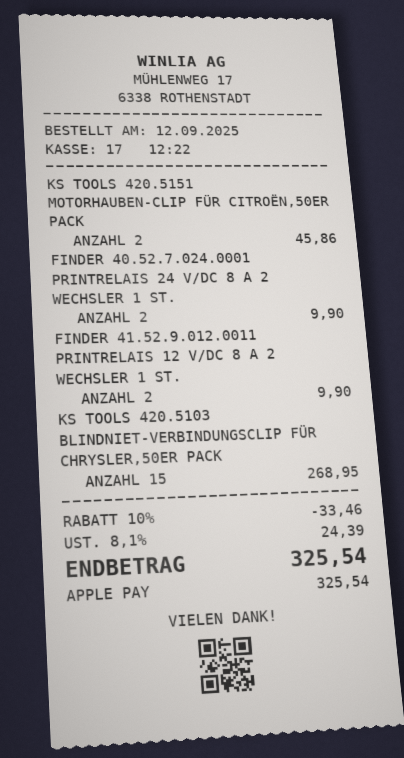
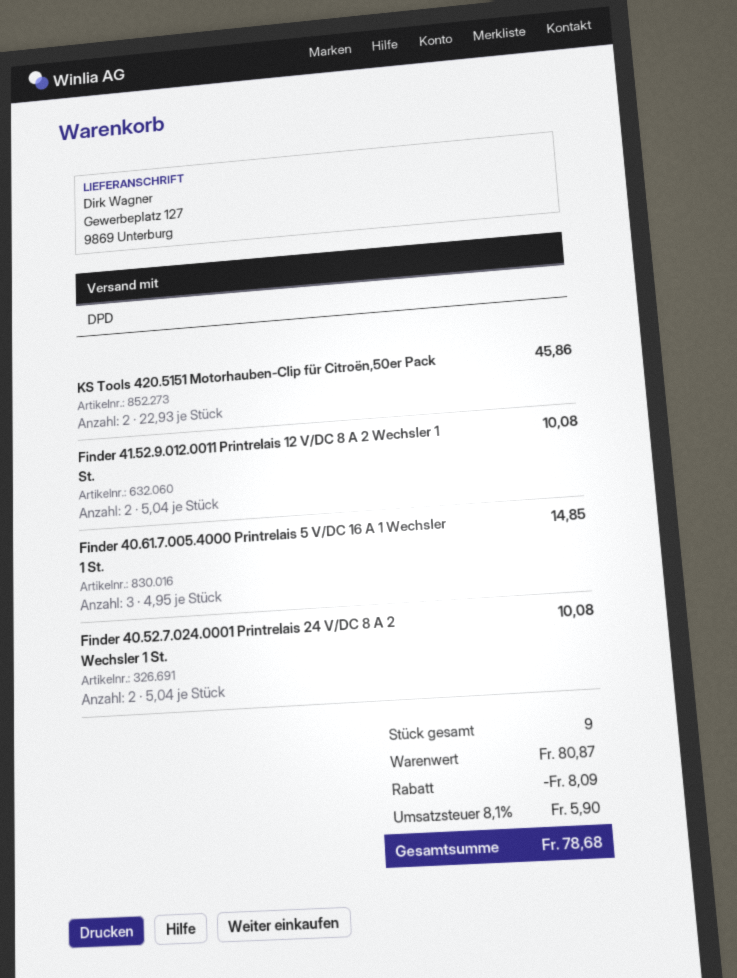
FINDER 40.52.7.024.0001 PRINTRELAIS 24 V/DC 8 A 2 WECHSLER 1 ST.: 2 for 9.90 -> 2 for 10.08
FINDER 41.52.9.012.0011 PRINTRELAIS 12 V/DC 8 A 2 WECHSLER 1 ST.: 2 for 9.90 -> 2 for 10.08
KS TOOLS 420.5103 BLINDNIET-VERBINDUNGSCLIP FÜR CHRYSLER,50ER PACK: 15 for 268.95 -> none
Finder 40.61.7.005.4000 Printrelais 5 V/DC 16 A 1 Wechsler 1 St.: none -> 3 for 14.85
discount: 33.46 -> 8.09
tax: 8.1% = 24.39 -> 8.1% = 5.90
total: 325.54 -> 78.68

